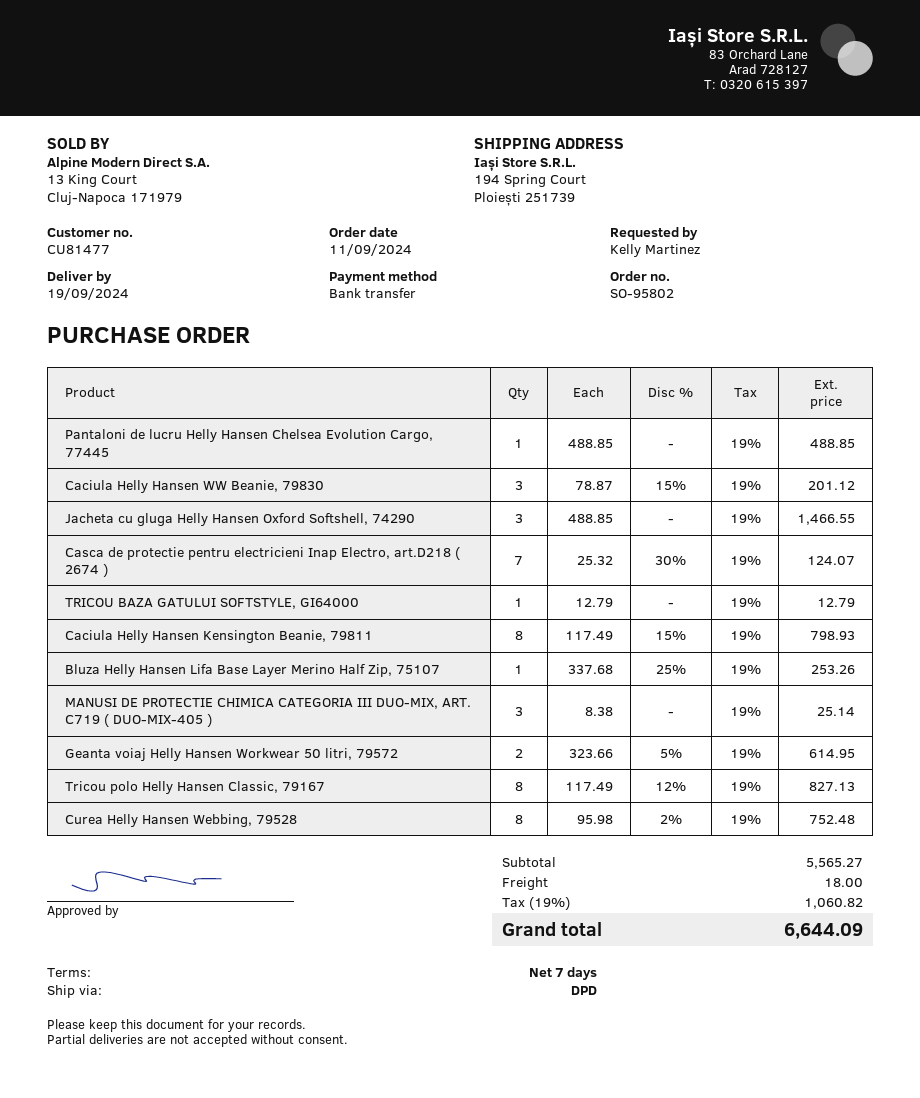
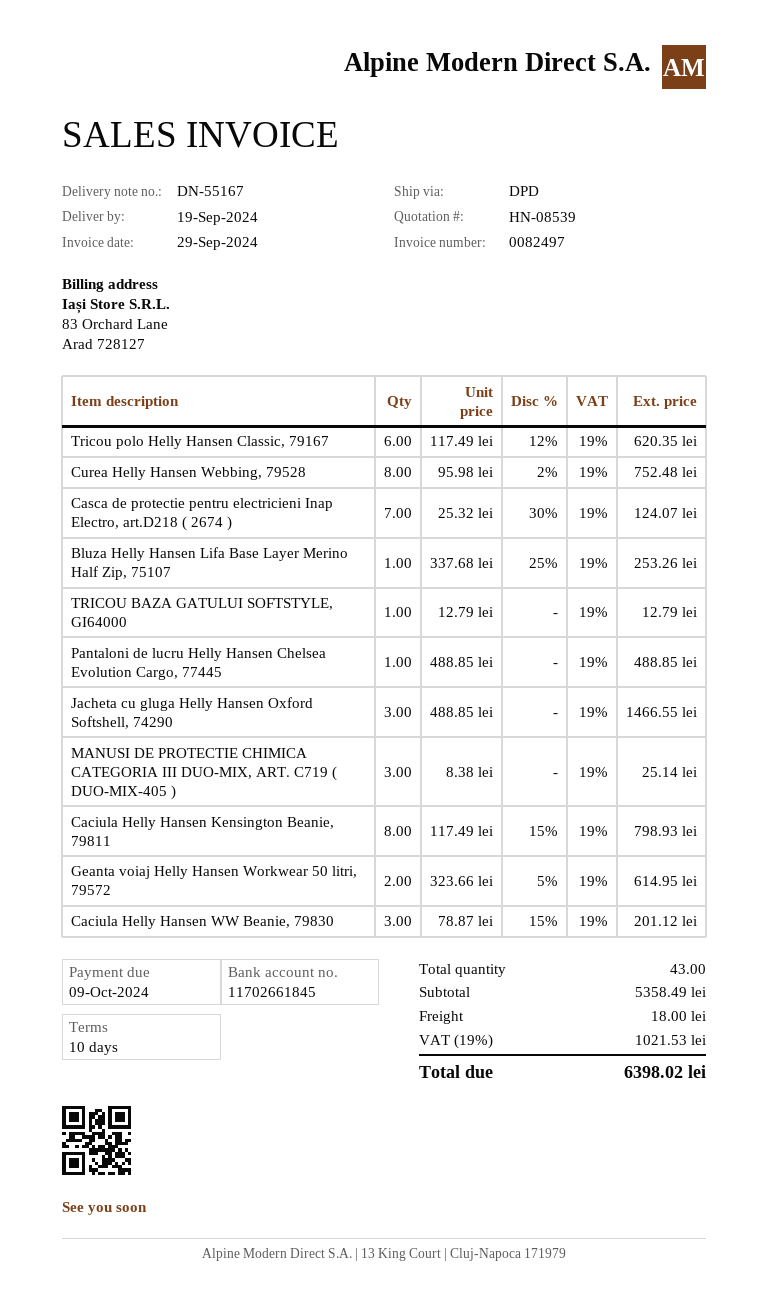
payment terms: 7 days -> 10 days
Tricou polo Helly Hansen Classic, 79167: 8 x 117.49 - 12% = 827.13 -> 6 x 117.49 - 12% = 620.35
subtotal: 5565.27 -> 5358.49
tax: 19% = 1060.82 -> 19% = 1021.53
total: 6644.09 -> 6398.02

